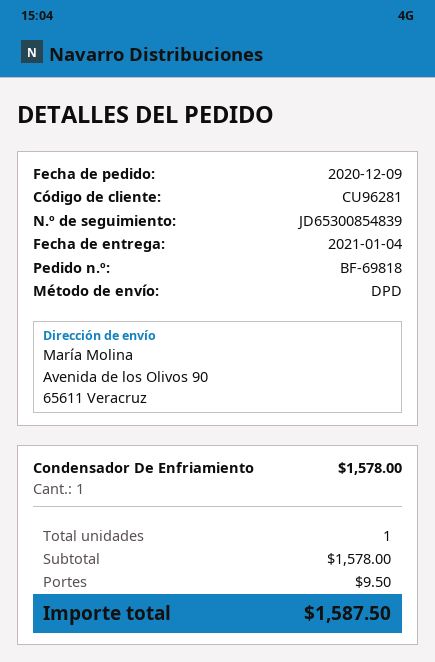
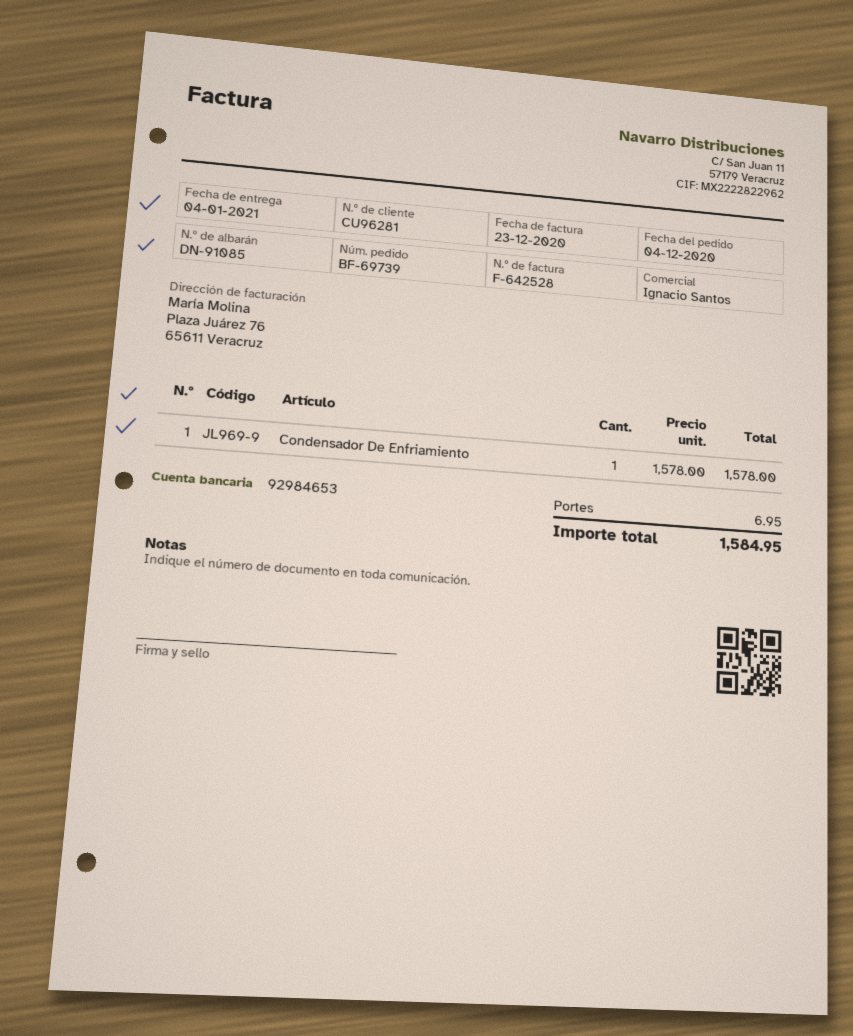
order number: BF-69818 -> BF-69739
order date: 2020-12-09 -> 2020-12-04
shipping: 9.50 -> 6.95
total: 1587.50 -> 1584.95

